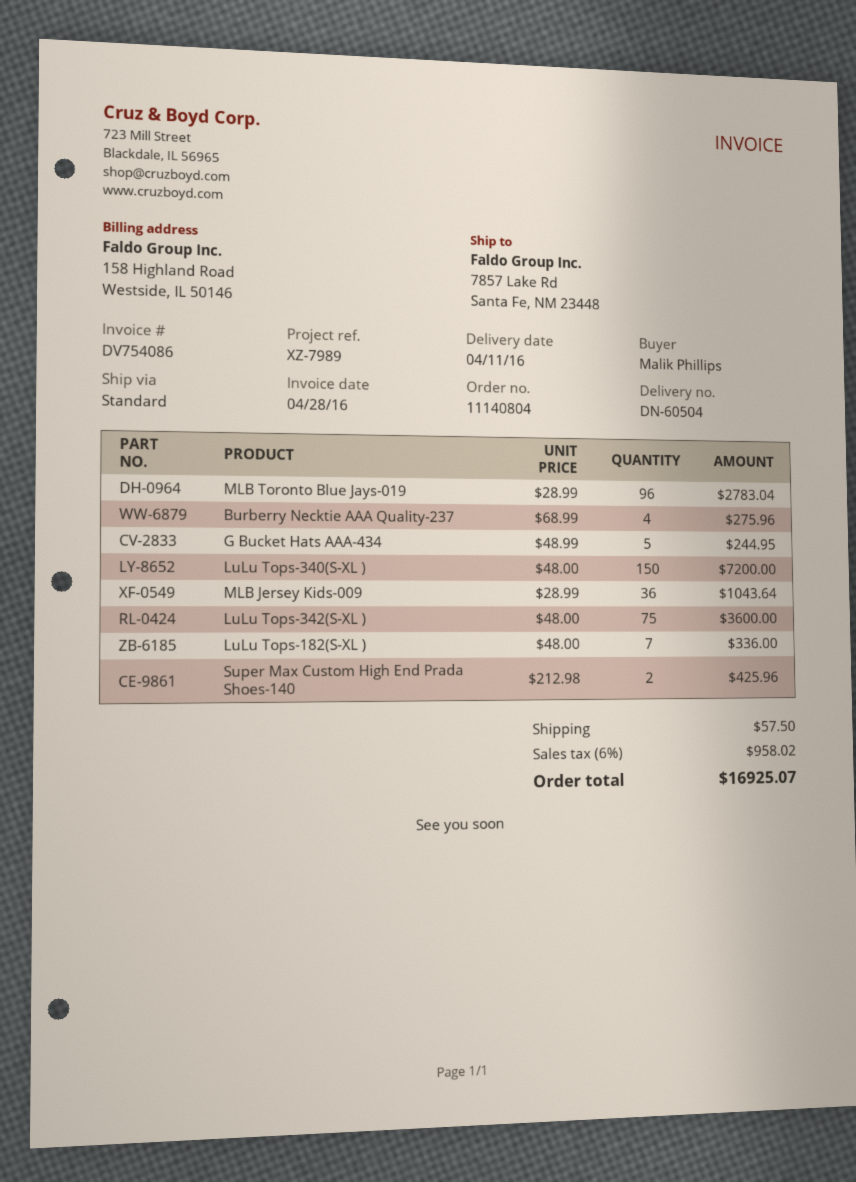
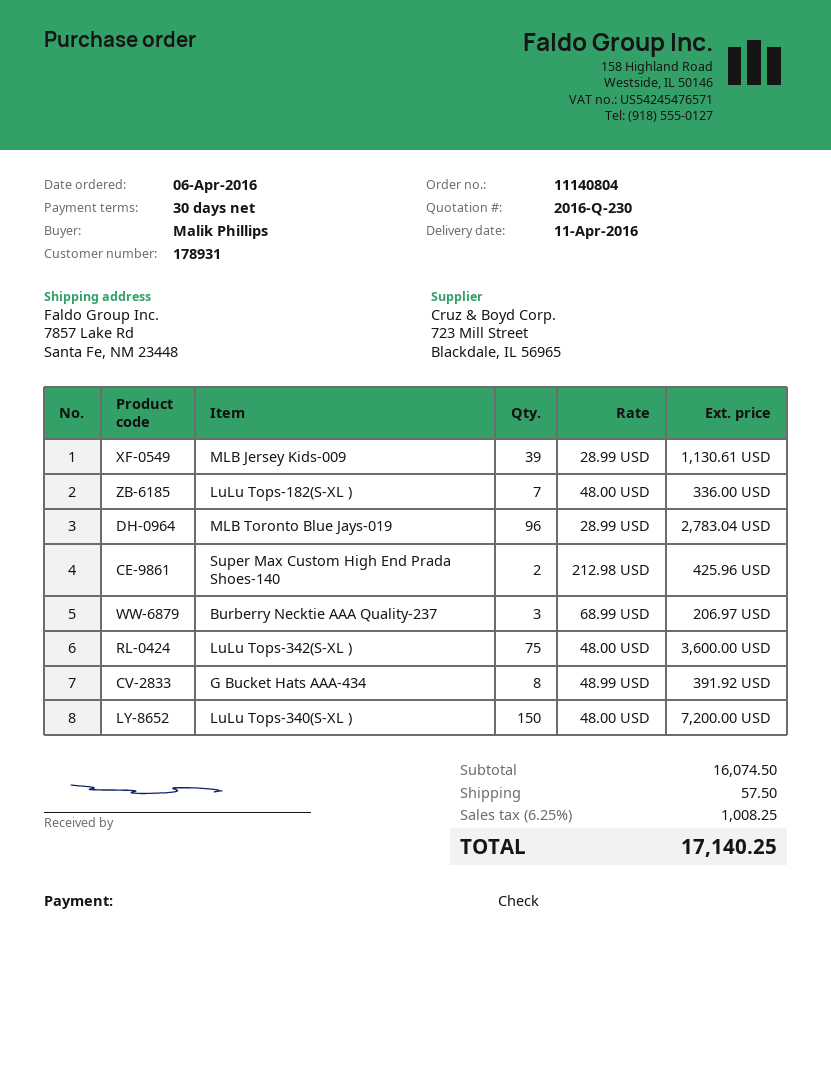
Burberry Necktie AAA Quality-237: 4 x 68.99 = 275.96 -> 3 x 68.99 = 206.97
G Bucket Hats AAA-434: 5 x 48.99 = 244.95 -> 8 x 48.99 = 391.92
MLB Jersey Kids-009: 36 x 28.99 = 1043.64 -> 39 x 28.99 = 1130.61
tax: 6% = 958.02 -> 6.25% = 1008.25
total: 16925.07 -> 17140.25

